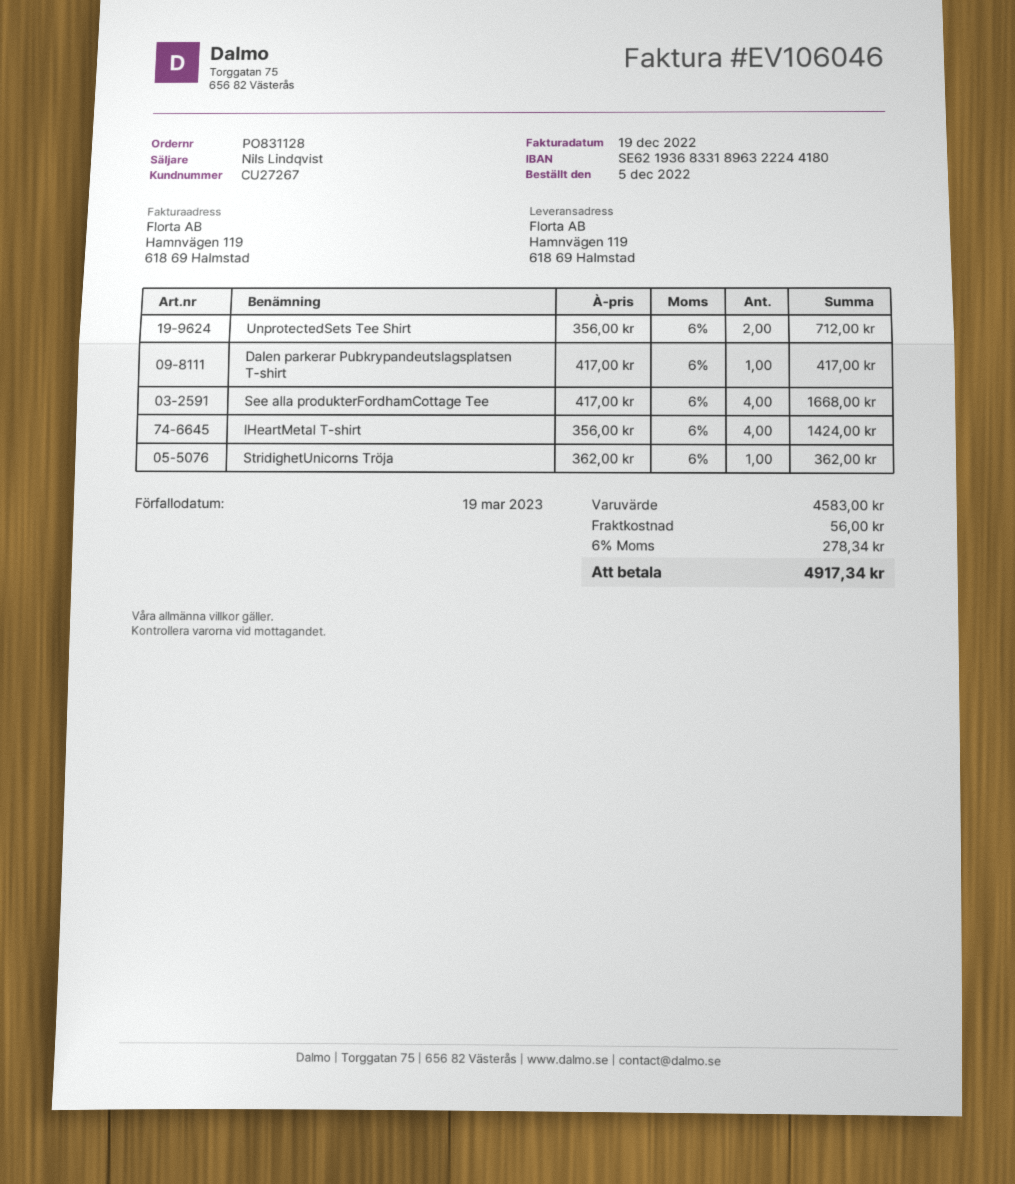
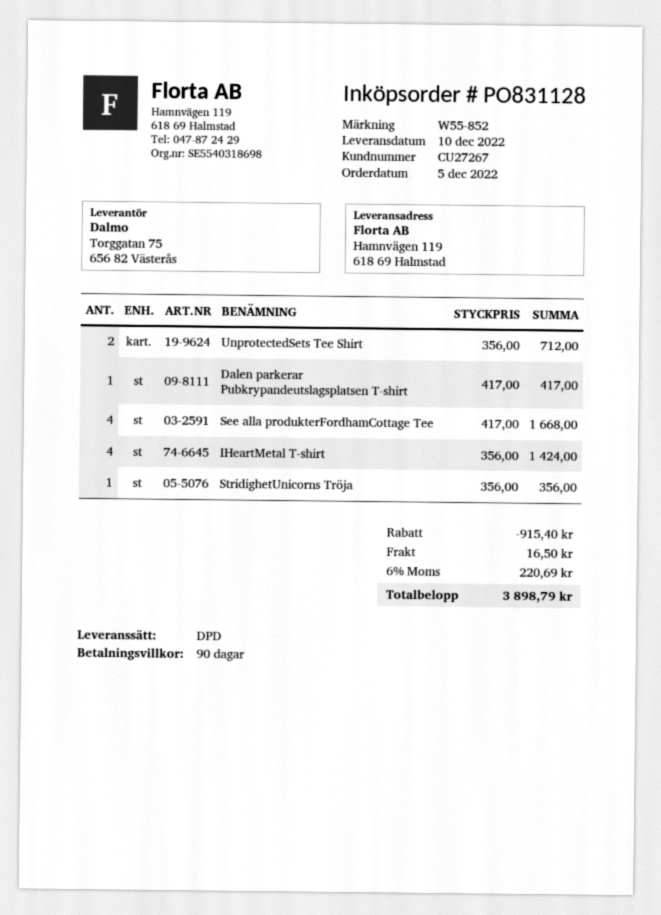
StridighetUnicorns Tröja: 1 x 362.00 = 362.00 -> 1 x 356.00 = 356.00
discount: none -> 915.40
shipping: 56.00 -> 16.50
tax: 6% = 278.34 -> 6% = 220.69
total: 4917.34 -> 3898.79

